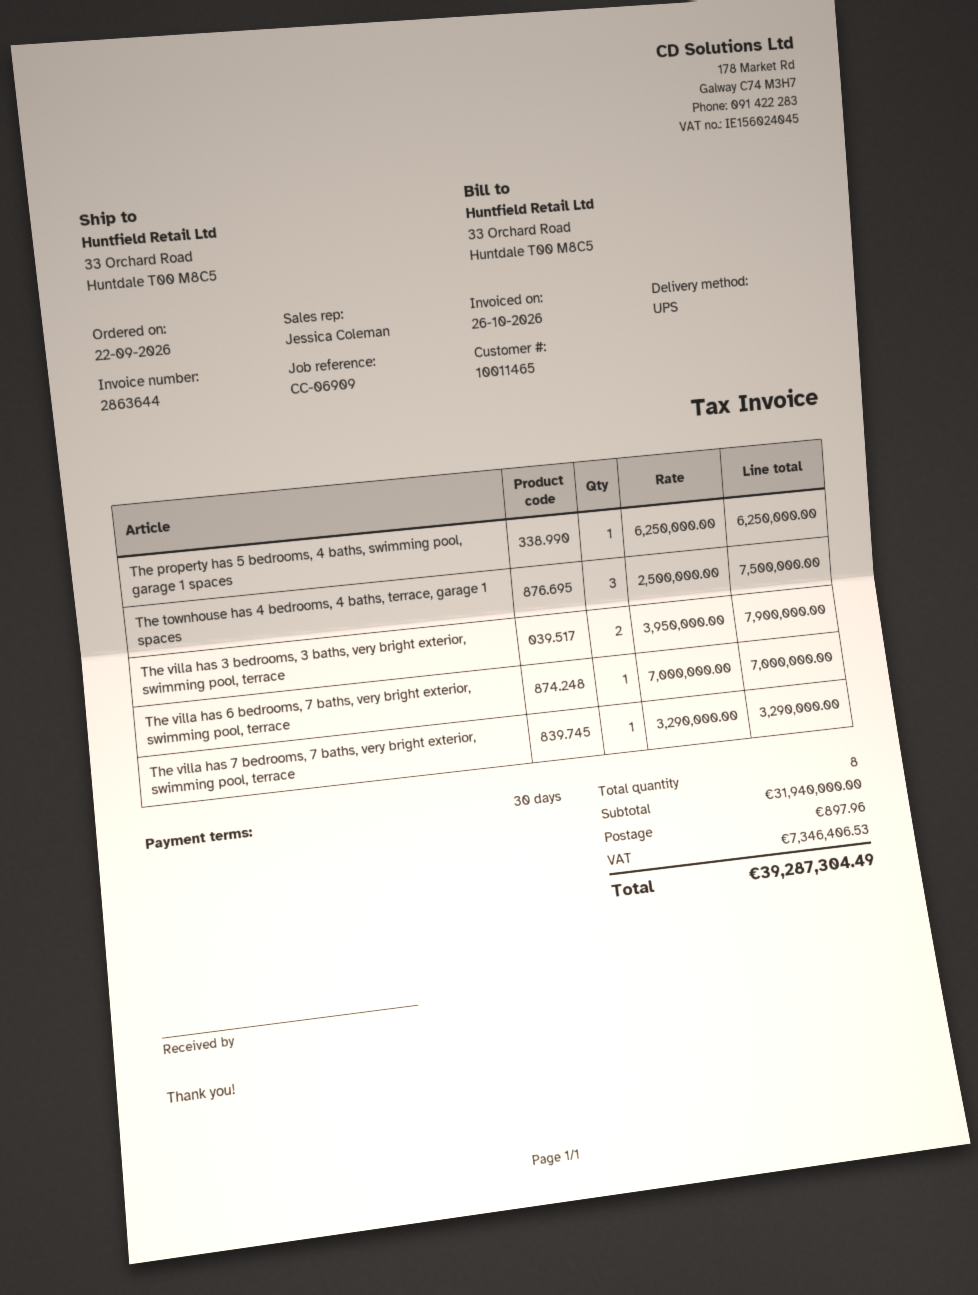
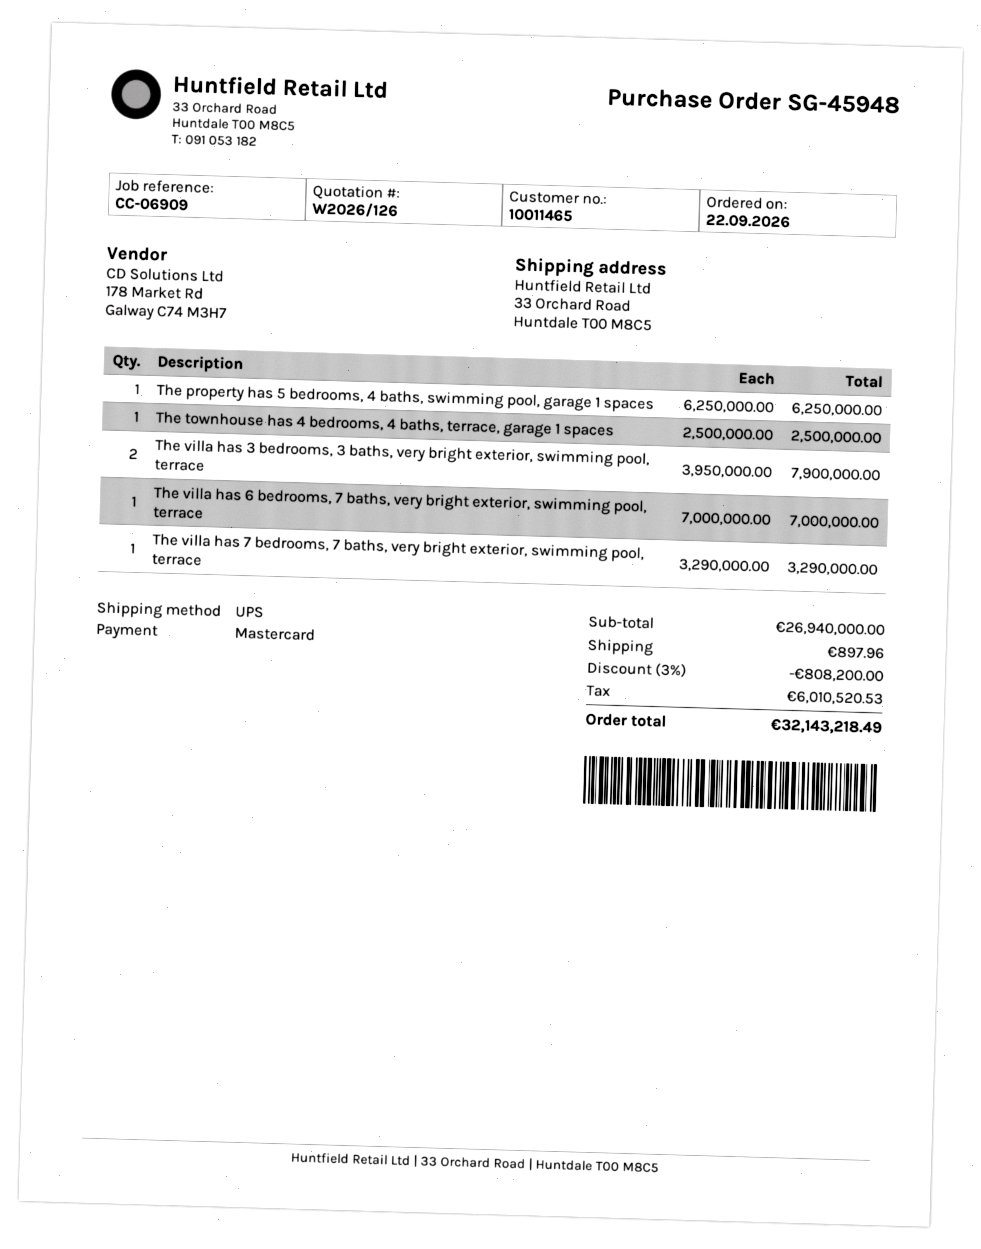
The townhouse has 4 bedrooms, 4 baths, terrace, garage 1 spaces: 3 x 2500000.00 = 7500000.00 -> 1 x 2500000.00 = 2500000.00
subtotal: 31940000.00 -> 26940000.00
discount: none -> 3% = 808200.00
tax: 7346406.53 -> 6010520.53
total: 39287304.49 -> 32143218.49

